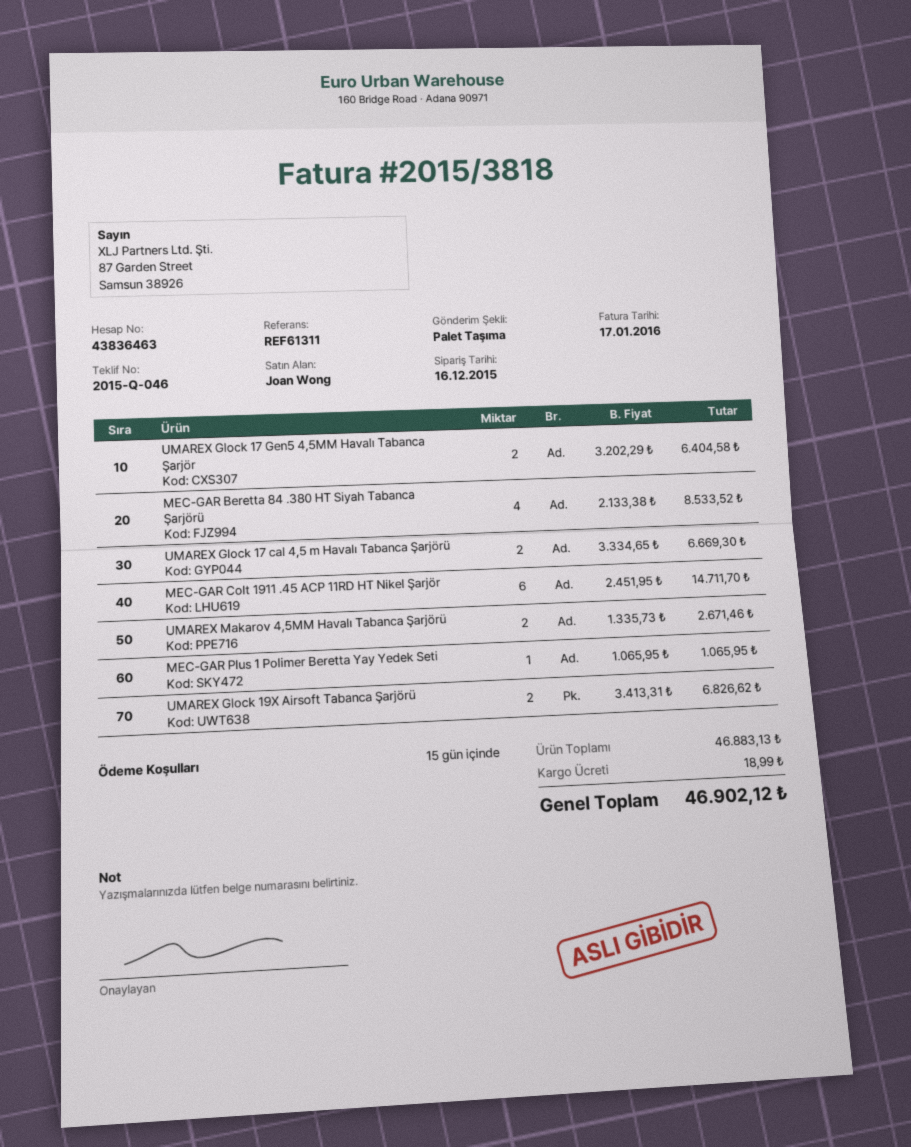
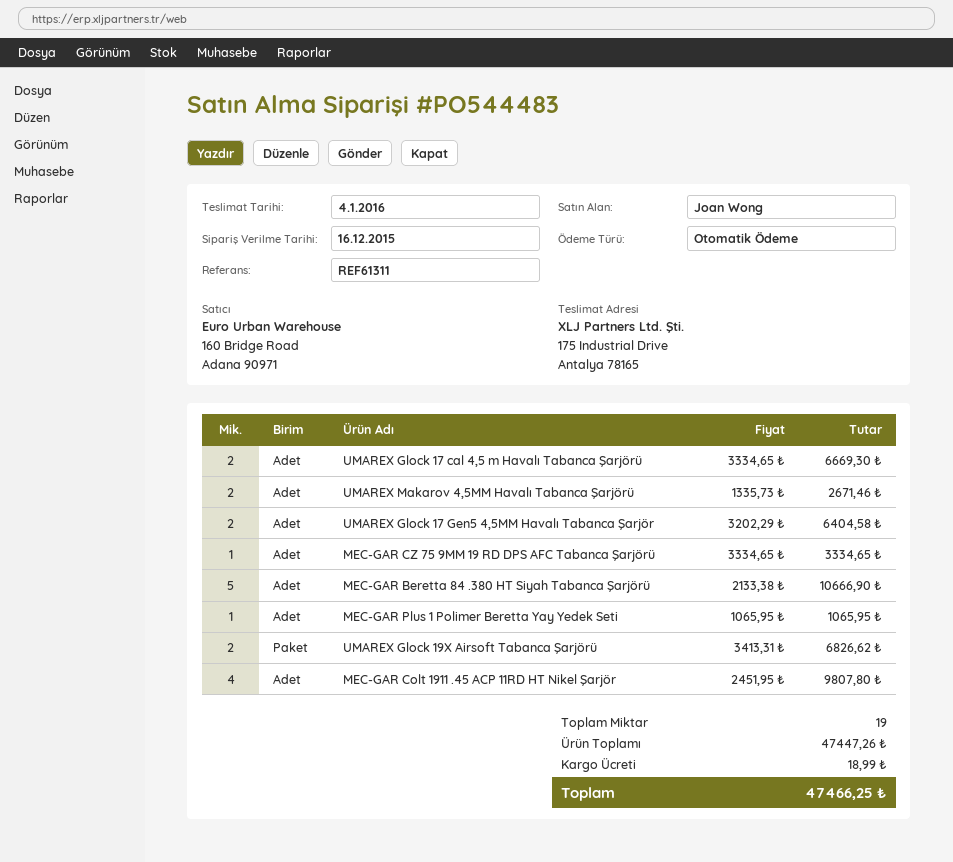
MEC-GAR Beretta 84 .380 HT Siyah Tabanca Şarjörü: 4 x 2133.38 = 8533.52 -> 5 x 2133.38 = 10666.90
MEC-GAR Colt 1911 .45 ACP 11RD HT Nikel Şarjör: 6 x 2451.95 = 14711.70 -> 4 x 2451.95 = 9807.80
MEC-GAR CZ 75 9MM 19 RD DPS AFC Tabanca Şarjörü: none -> 1 x 3334.65 = 3334.65
subtotal: 46883.13 -> 47447.26
total: 46902.12 -> 47466.25

